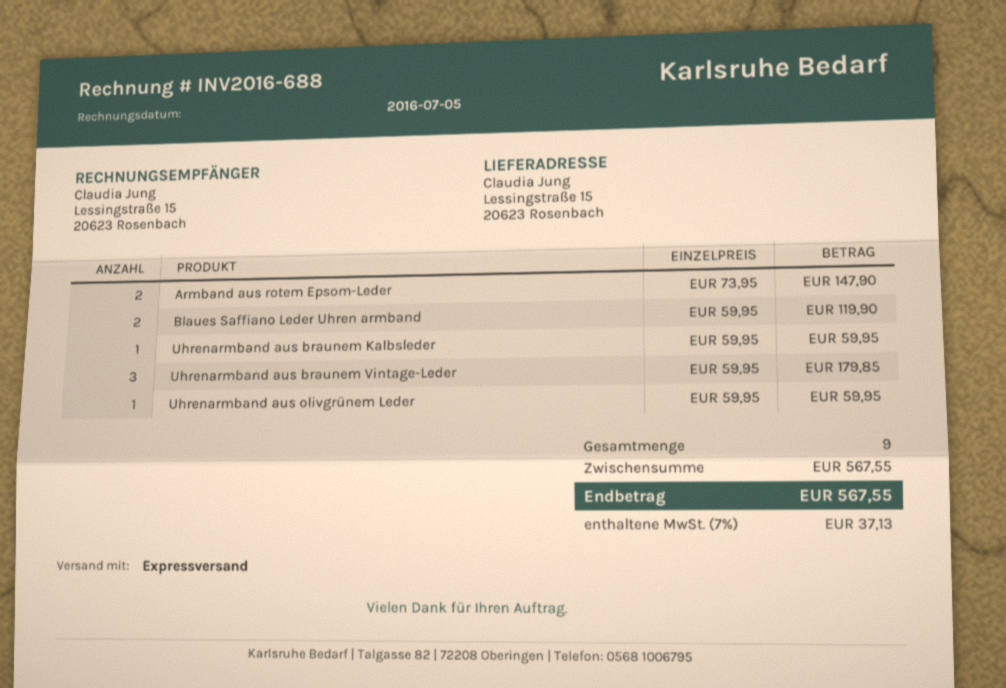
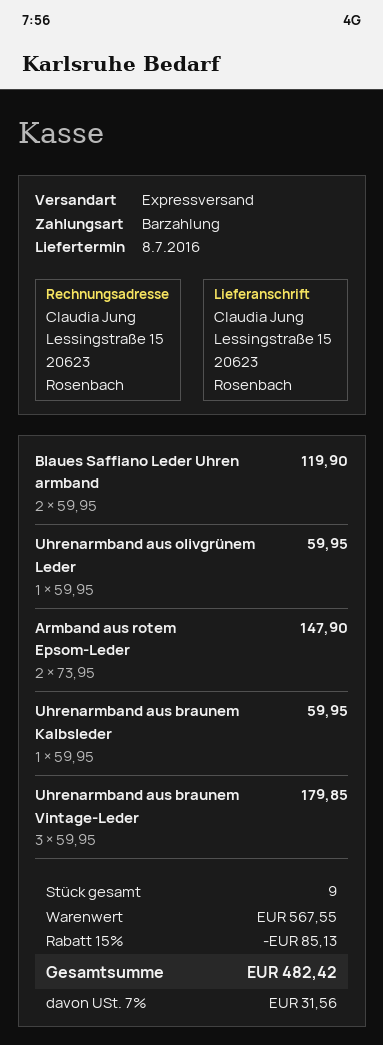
discount: none -> 15% = 85.13
tax: 7% = 37.13 -> 7% = 31.56
total: 567.55 -> 482.42

